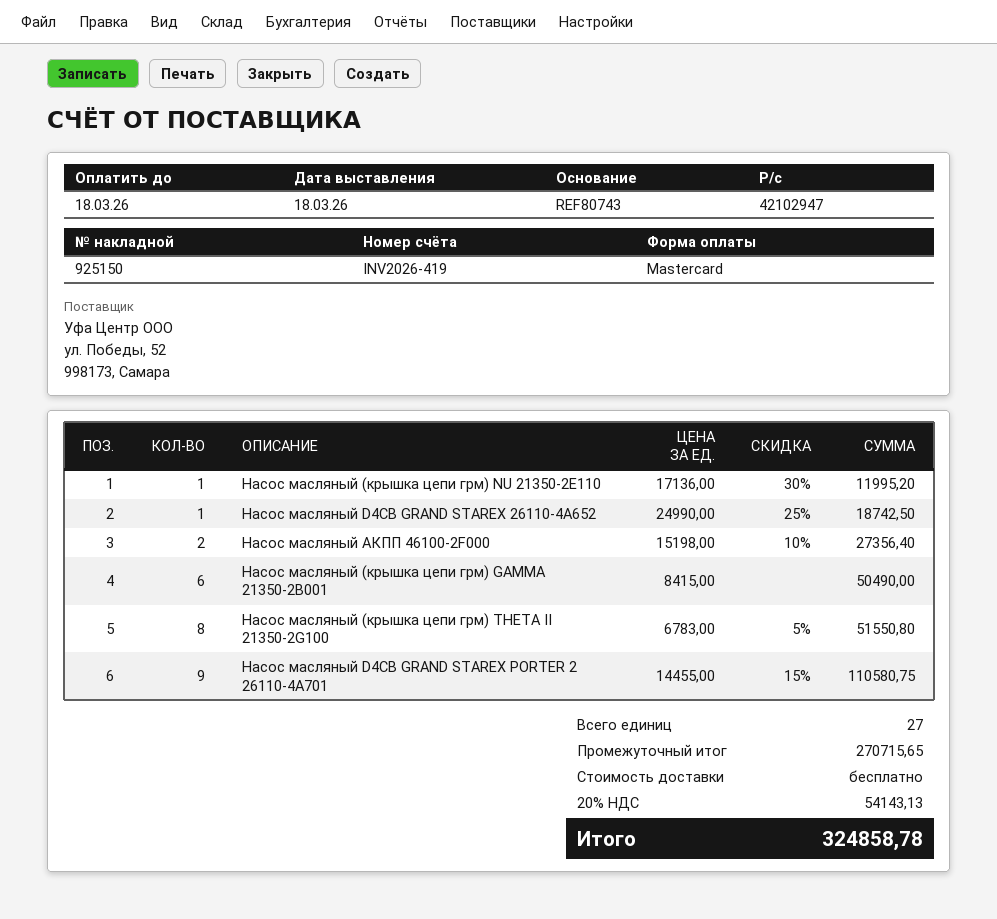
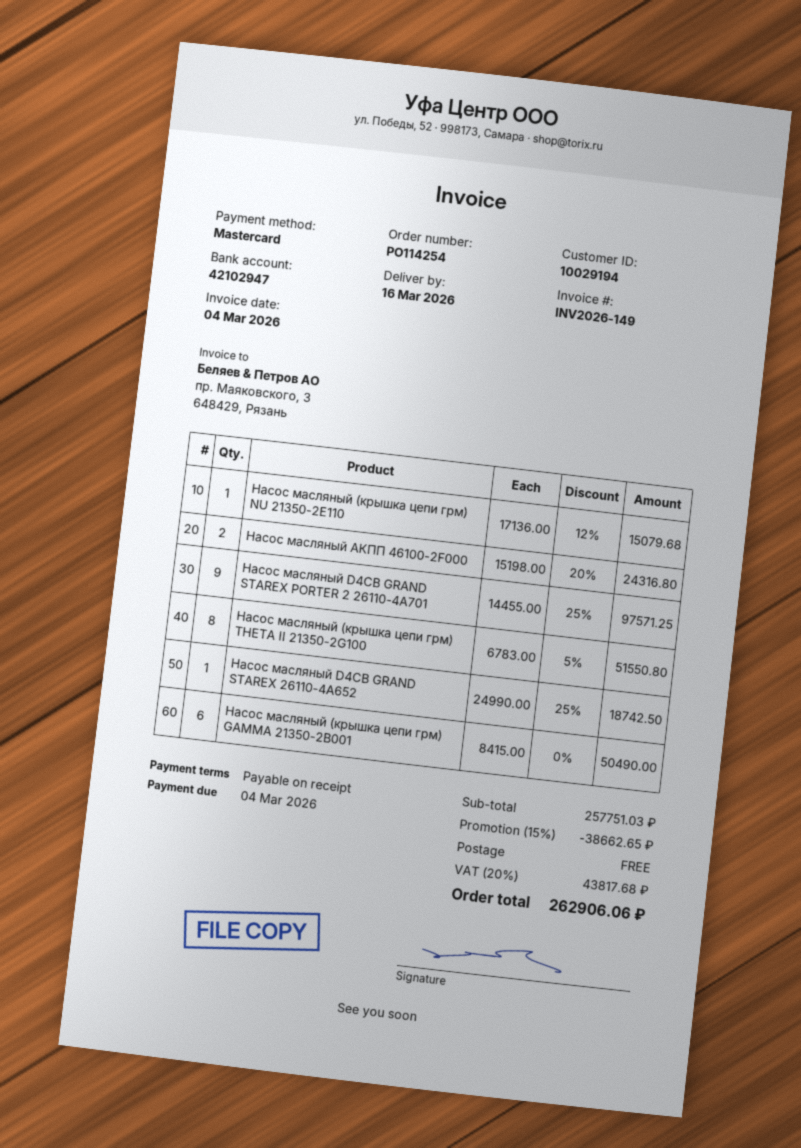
invoice number: INV2026-419 -> INV2026-149
invoice date: 2026-03-18 -> 2026-03-04
due date: 2026-03-18 -> 2026-03-04
Насос масляный (крышка цепи грм) NU 21350-2E110: 1 x 17136.00 - 30% = 11995.20 -> 1 x 17136.00 - 12% = 15079.68
Насос масляный АКПП 46100-2F000: 2 x 15198.00 - 10% = 27356.40 -> 2 x 15198.00 - 20% = 24316.80
Насос масляный D4CB GRAND STAREX PORTER 2 26110-4A701: 9 x 14455.00 - 15% = 110580.75 -> 9 x 14455.00 - 25% = 97571.25
subtotal: 270715.65 -> 257751.03
discount: none -> 15% = 38662.65
tax: 20% = 54143.13 -> 20% = 43817.68
total: 324858.78 -> 262906.06

